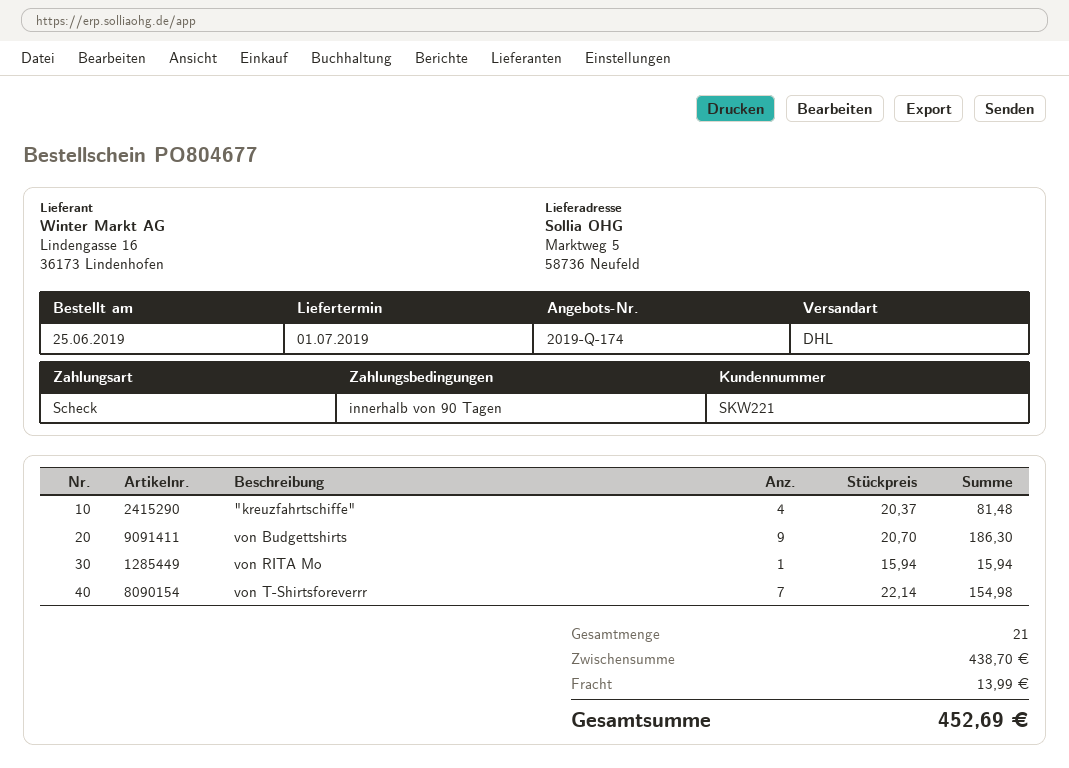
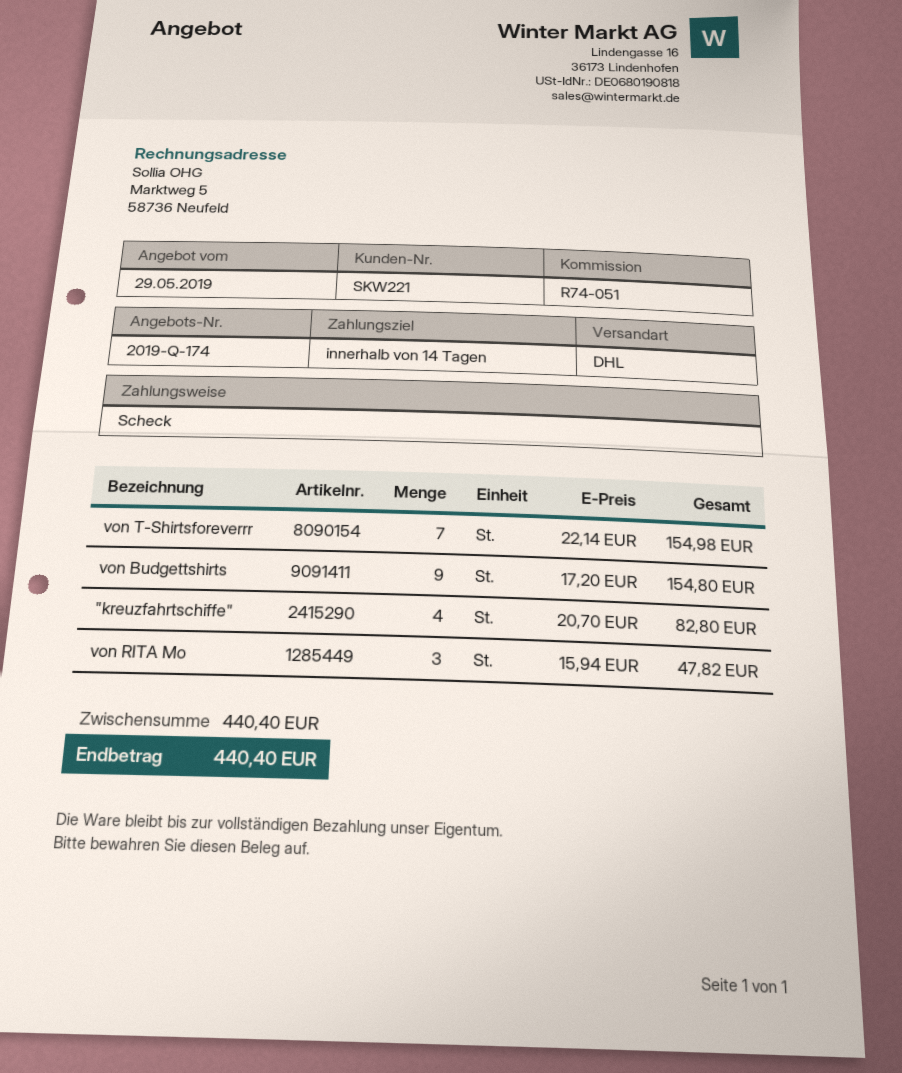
payment terms: 90 days -> 14 days
"kreuzfahrtschiffe": 4 x 20.37 = 81.48 -> 4 x 20.70 = 82.80
von Budgettshirts: 9 x 20.70 = 186.30 -> 9 x 17.20 = 154.80
von RITA Mo: 1 x 15.94 = 15.94 -> 3 x 15.94 = 47.82
subtotal: 438.70 -> 440.40
shipping: 13.99 -> none
total: 452.69 -> 440.40

